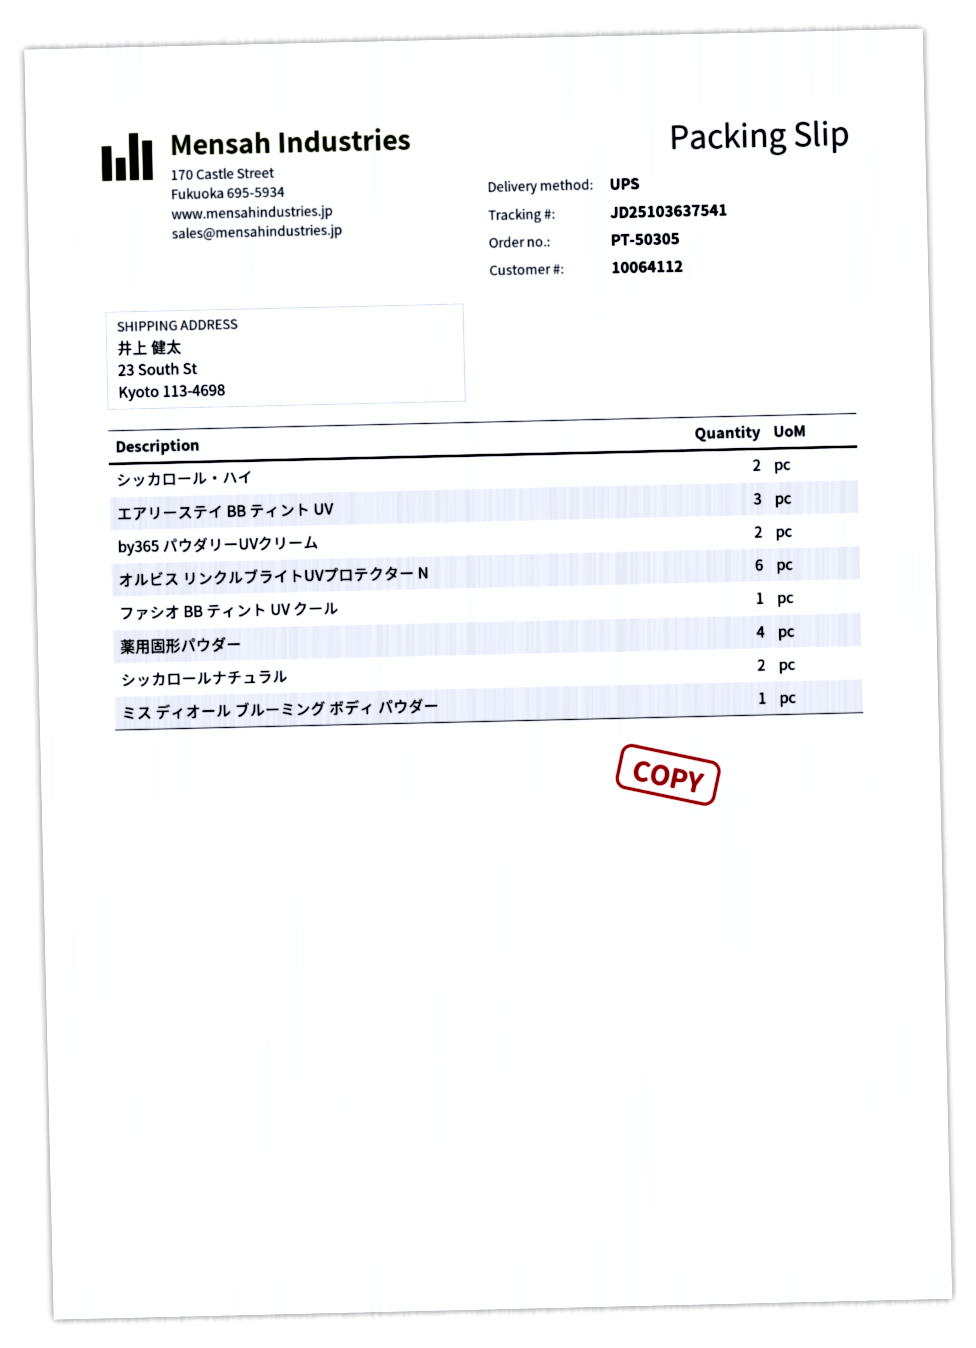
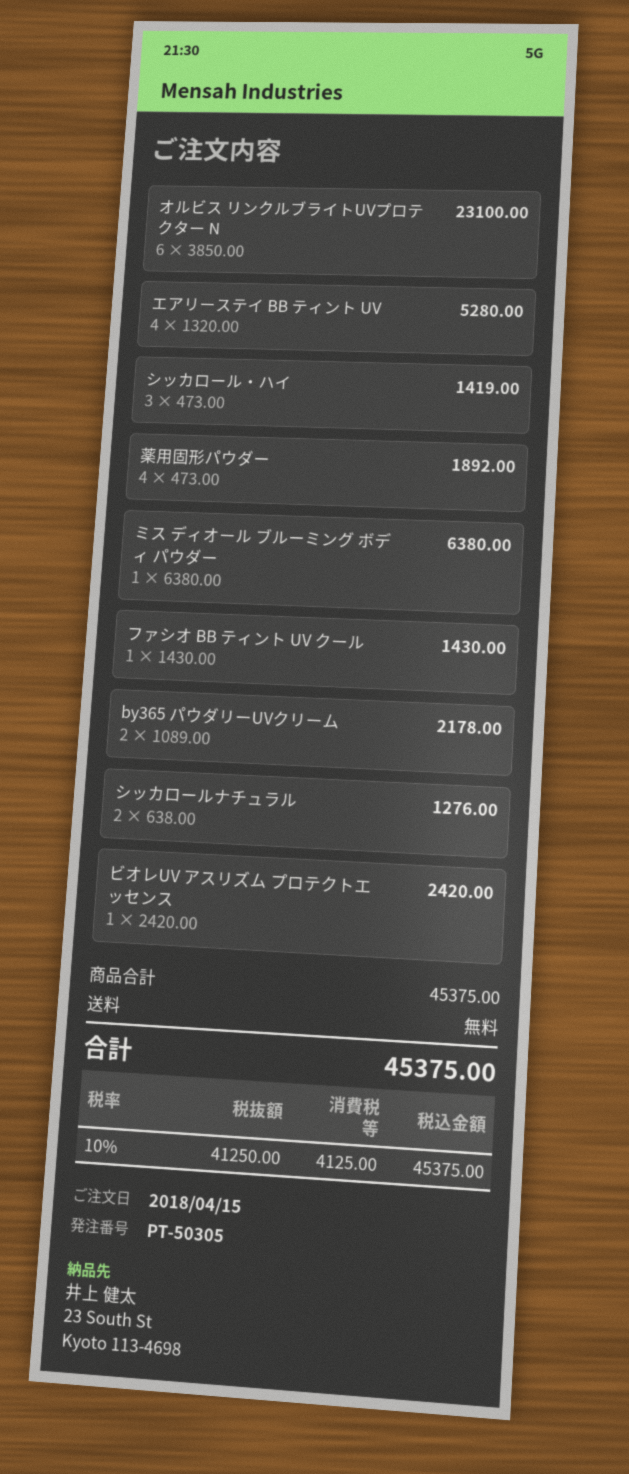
シッカロール・ハイ: 2 -> 3
エアリーステイ BB ティント UV: 3 -> 4
ビオレUV アスリズム プロテクトエッセンス: none -> 1

